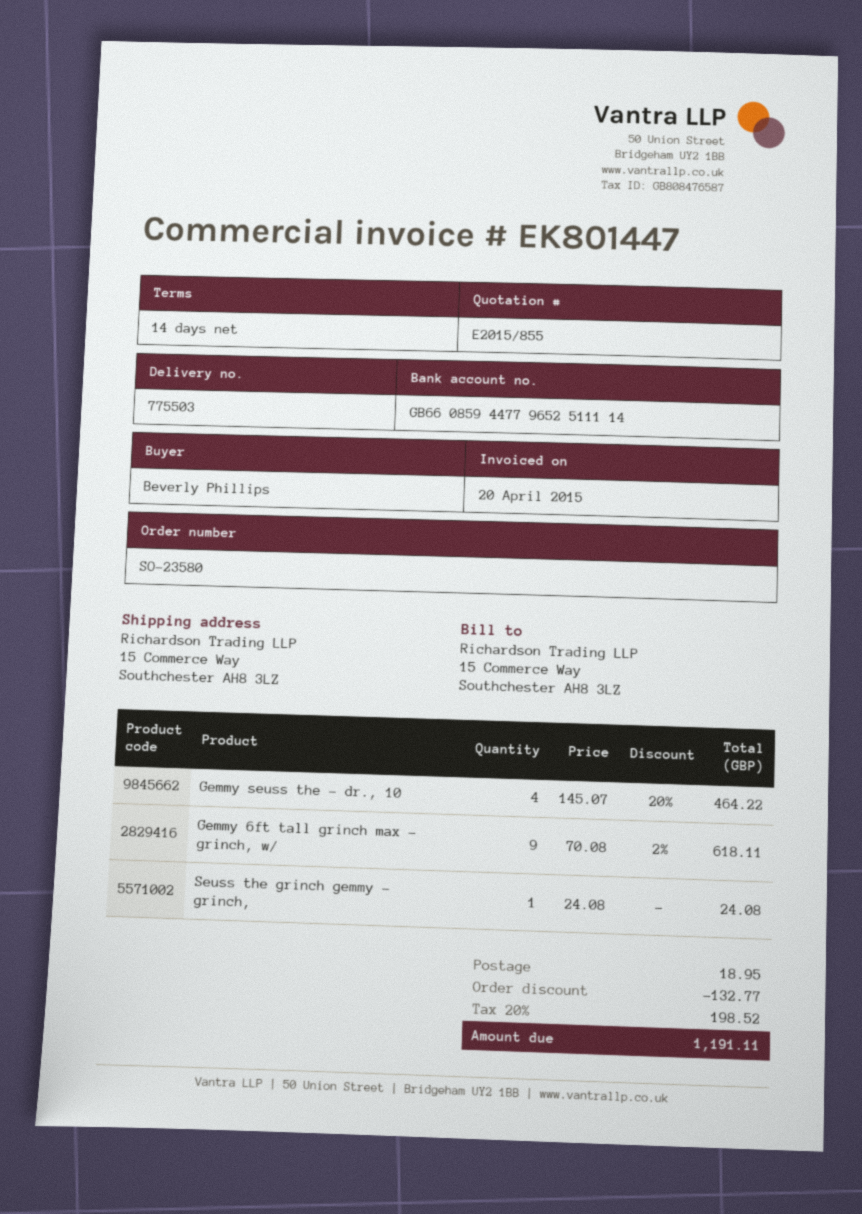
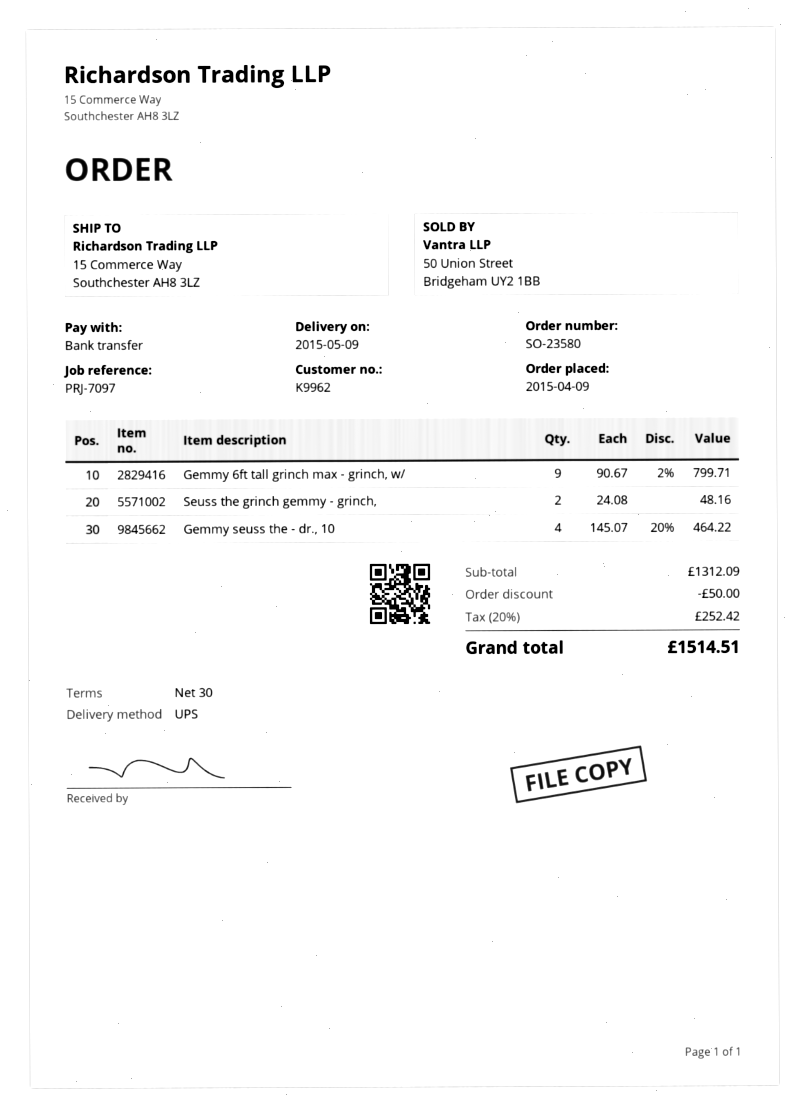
payment terms: 14 days -> 30 days
Gemmy 6ft tall grinch max - grinch, w/: 9 x 70.08 - 2% = 618.11 -> 9 x 90.67 - 2% = 799.71
Seuss the grinch gemmy - grinch,: 1 x 24.08 = 24.08 -> 2 x 24.08 = 48.16
discount: 132.77 -> 50.00
shipping: 18.95 -> none
tax: 20% = 198.52 -> 20% = 252.42
total: 1191.11 -> 1514.51

